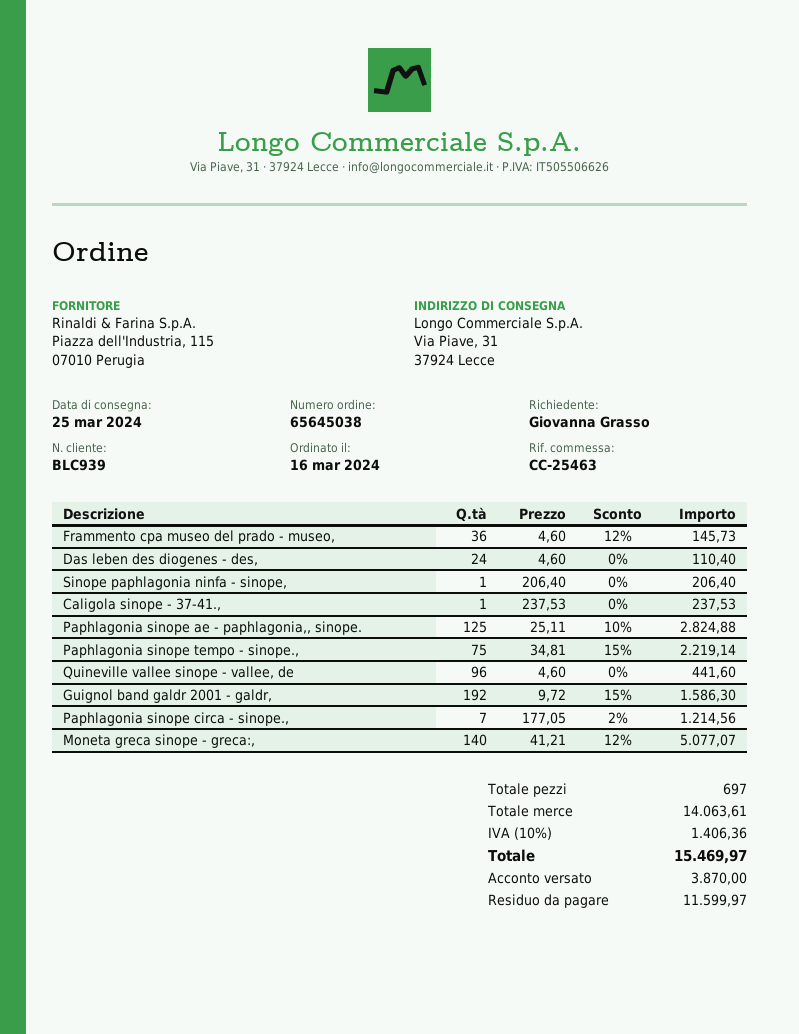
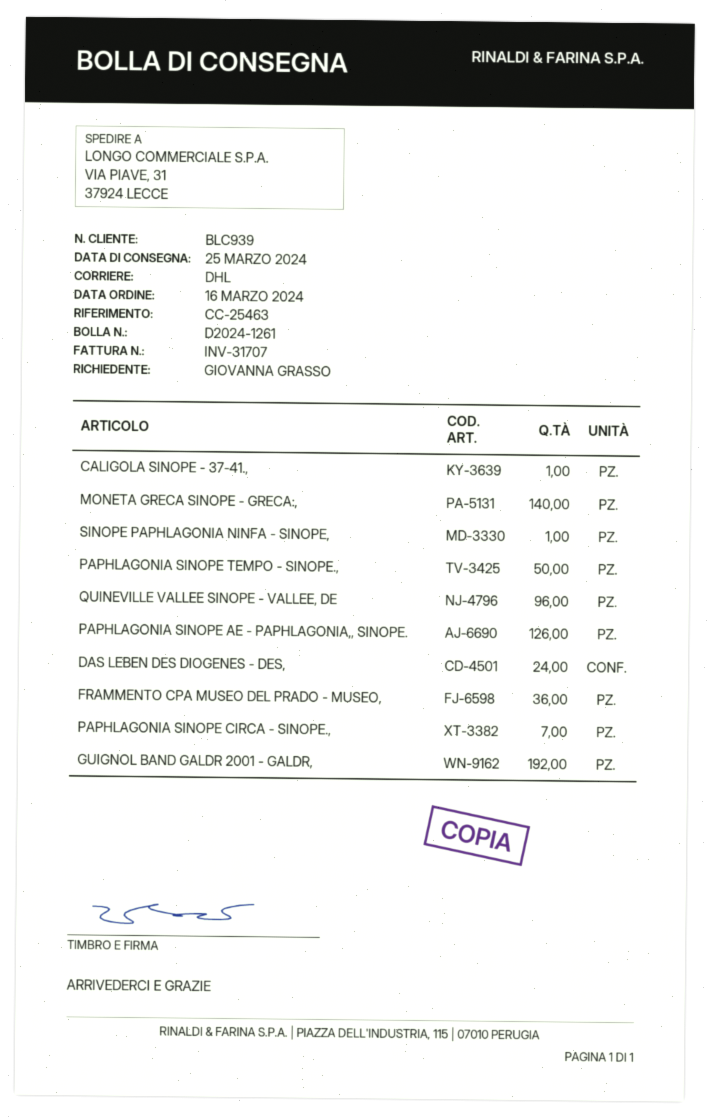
Paphlagonia sinope ae - paphlagonia,, sinope.: 125 -> 126
Paphlagonia sinope tempo - sinope.,: 75 -> 50

